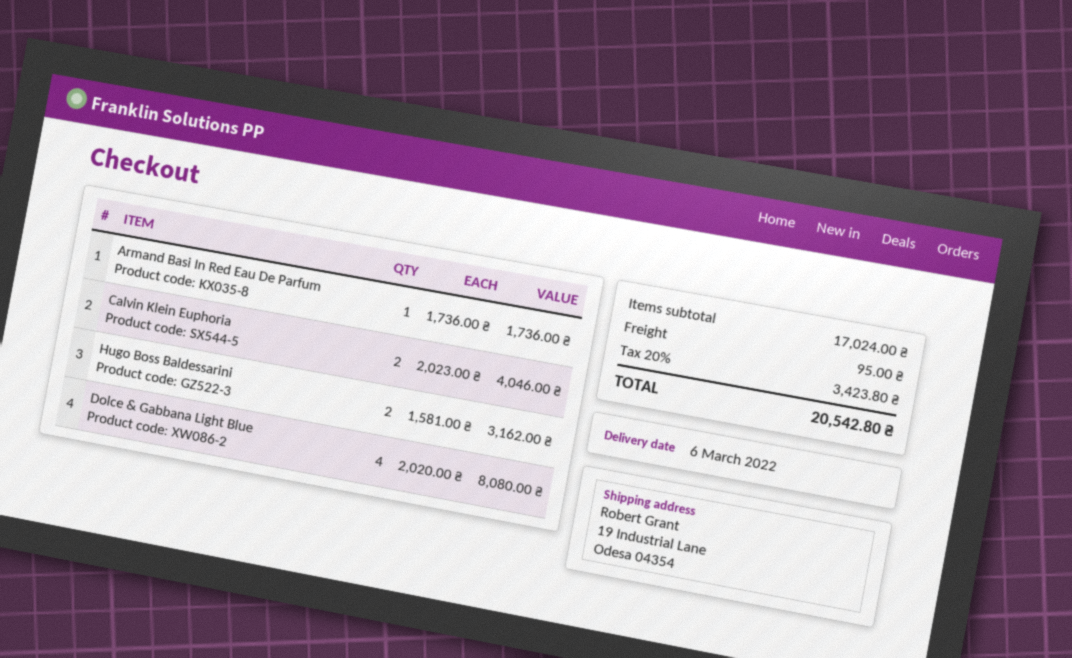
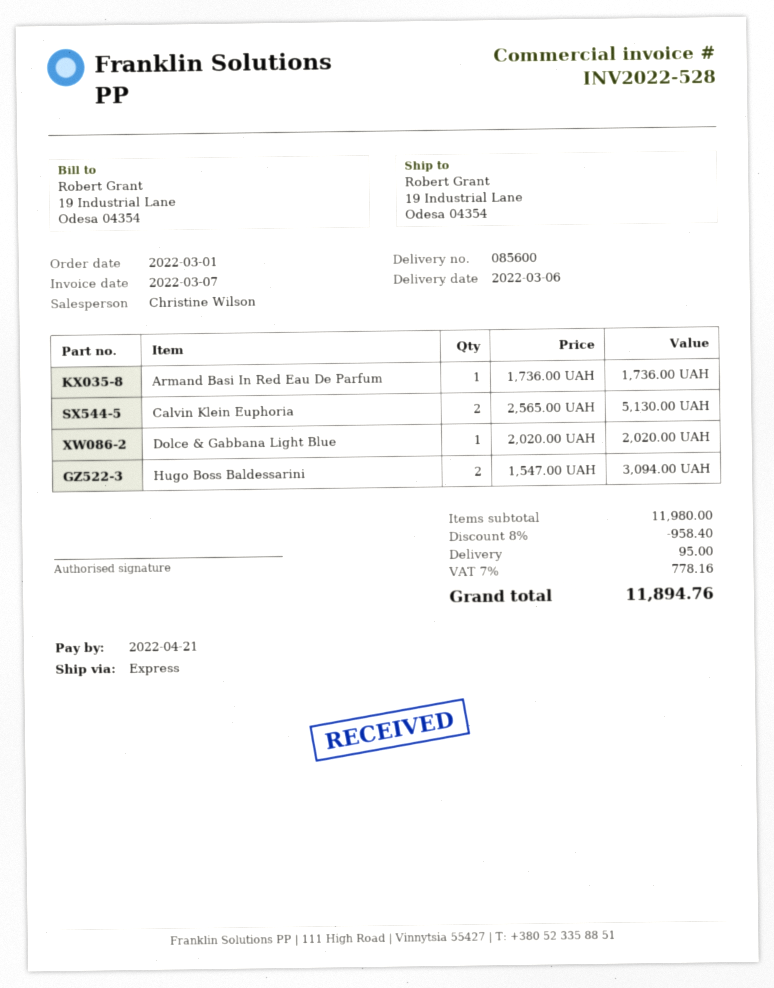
Calvin Klein Euphoria: 2 x 2023.00 = 4046.00 -> 2 x 2565.00 = 5130.00
Hugo Boss Baldessarini: 2 x 1581.00 = 3162.00 -> 2 x 1547.00 = 3094.00
Dolce & Gabbana Light Blue: 4 x 2020.00 = 8080.00 -> 1 x 2020.00 = 2020.00
subtotal: 17024.00 -> 11980.00
discount: none -> 8% = 958.40
tax: 20% = 3423.80 -> 7% = 778.16
total: 20542.80 -> 11894.76

